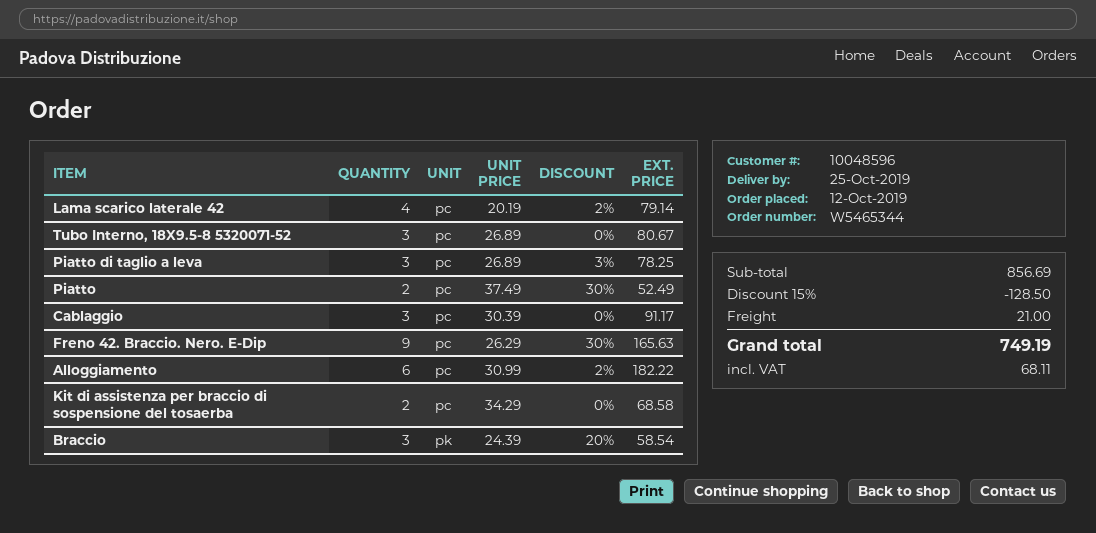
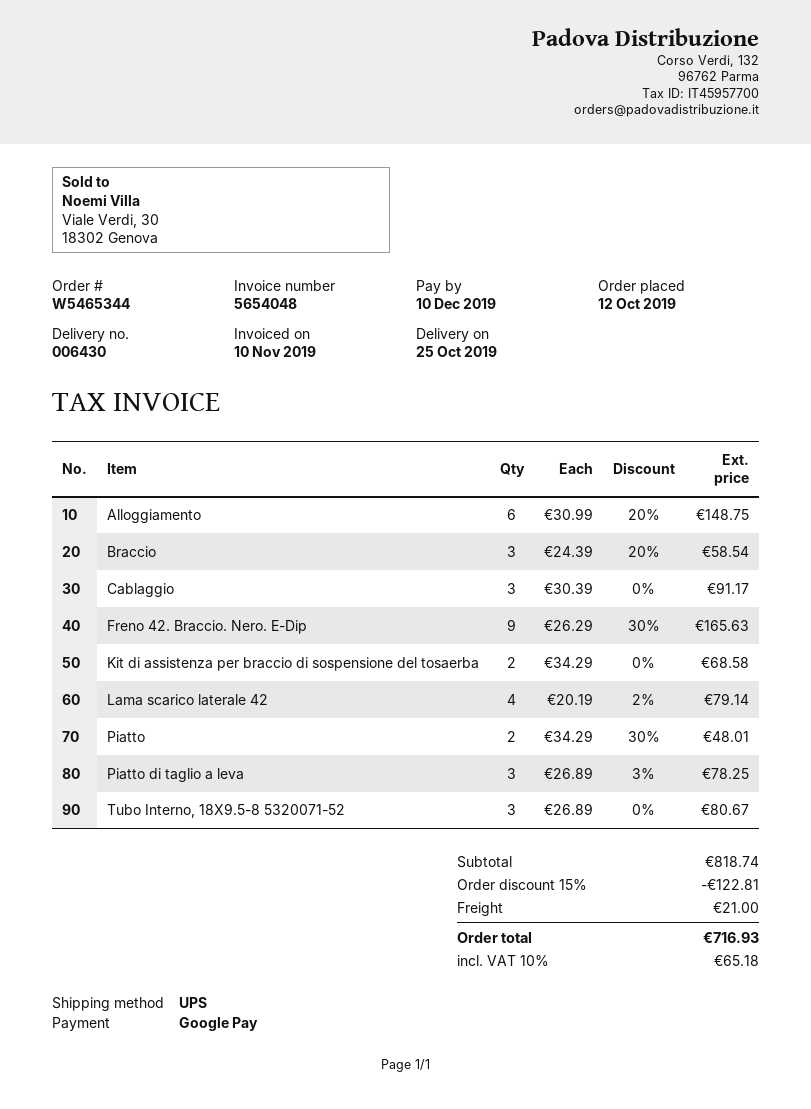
Piatto: 2 x 37.49 - 30% = 52.49 -> 2 x 34.29 - 30% = 48.01
Alloggiamento: 6 x 30.99 - 2% = 182.22 -> 6 x 30.99 - 20% = 148.75
subtotal: 856.69 -> 818.74
discount: 15% = 128.50 -> 15% = 122.81
tax: 68.11 -> 65.18
total: 749.19 -> 716.93

